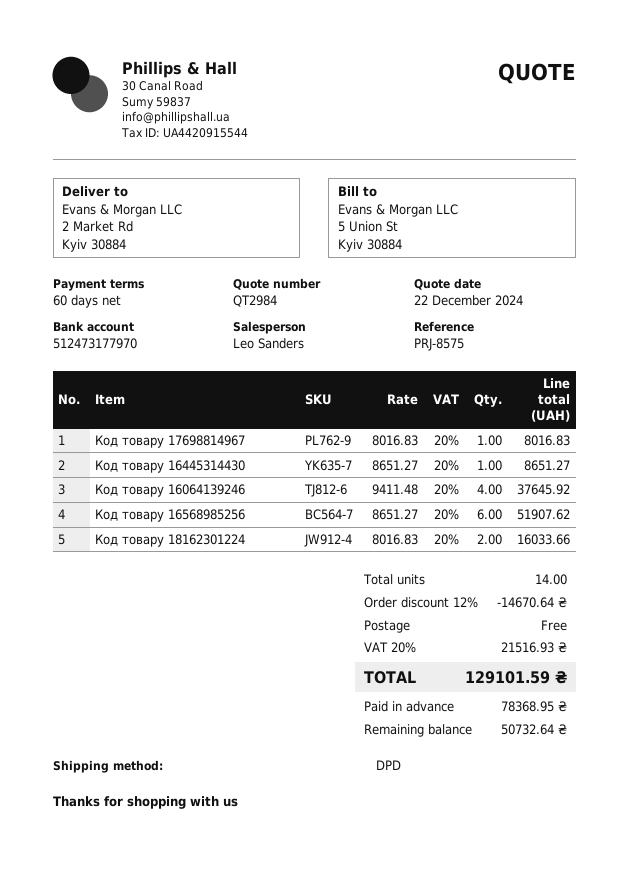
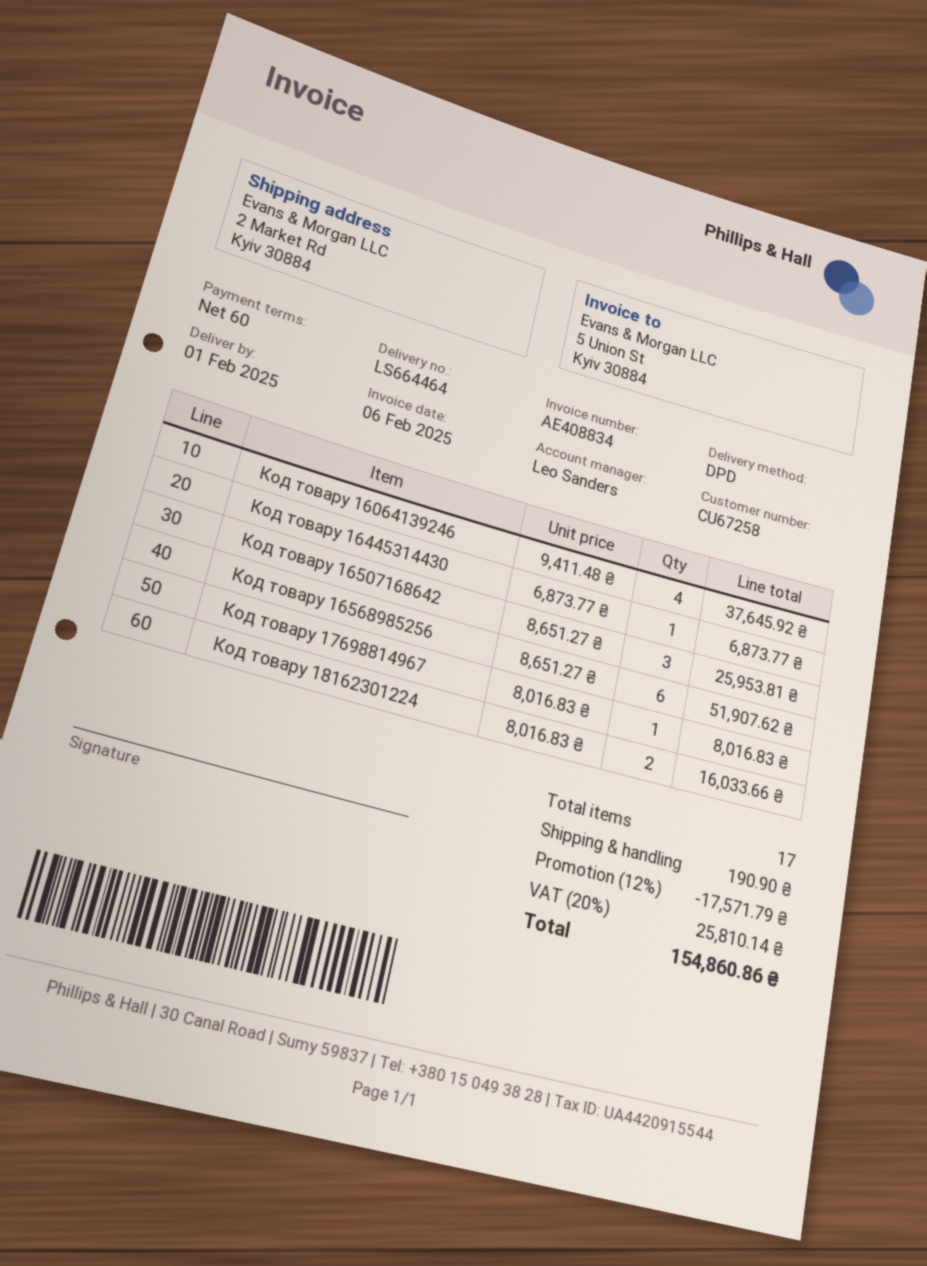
Код товару 16445314430: 1 x 8651.27 = 8651.27 -> 1 x 6873.77 = 6873.77
Код товару 16507168642: none -> 3 x 8651.27 = 25953.81
total quantity: 14 -> 17
discount: 12% = 14670.64 -> 12% = 17571.79
shipping: 0.00 -> 190.90
tax: 20% = 21516.93 -> 20% = 25810.14
total: 129101.59 -> 154860.86

